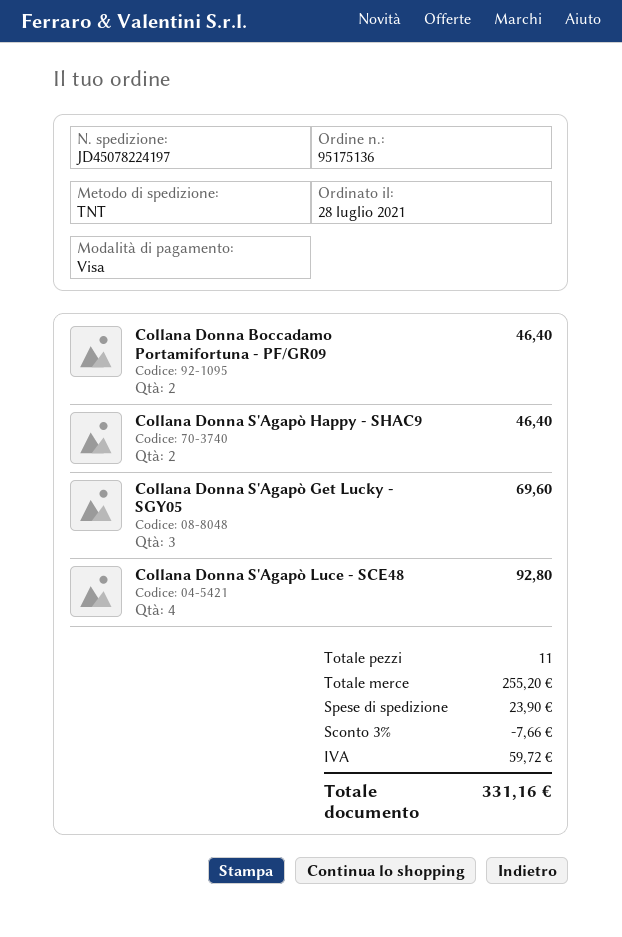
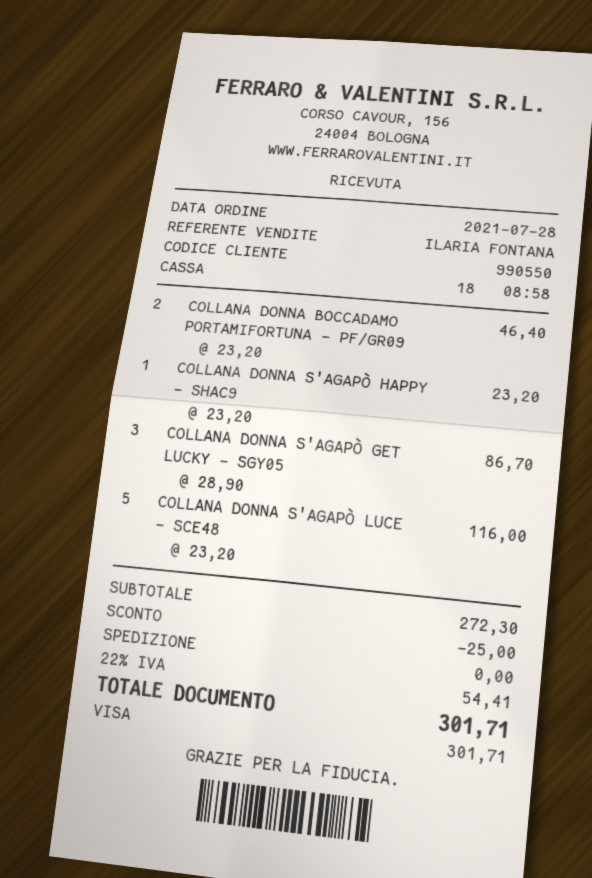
Collana Donna S'Agapò Happy - SHAC9: 2 for 46.40 -> 1 for 23.20
Collana Donna S'Agapò Get Lucky - SGY05: 3 for 69.60 -> 3 for 86.70
Collana Donna S'Agapò Luce - SCE48: 4 for 92.80 -> 5 for 116.00
subtotal: 255.20 -> 272.30
discount: 7.66 -> 25.00
shipping: 23.90 -> 0.00
tax: 59.72 -> 54.41
total: 331.16 -> 301.71

